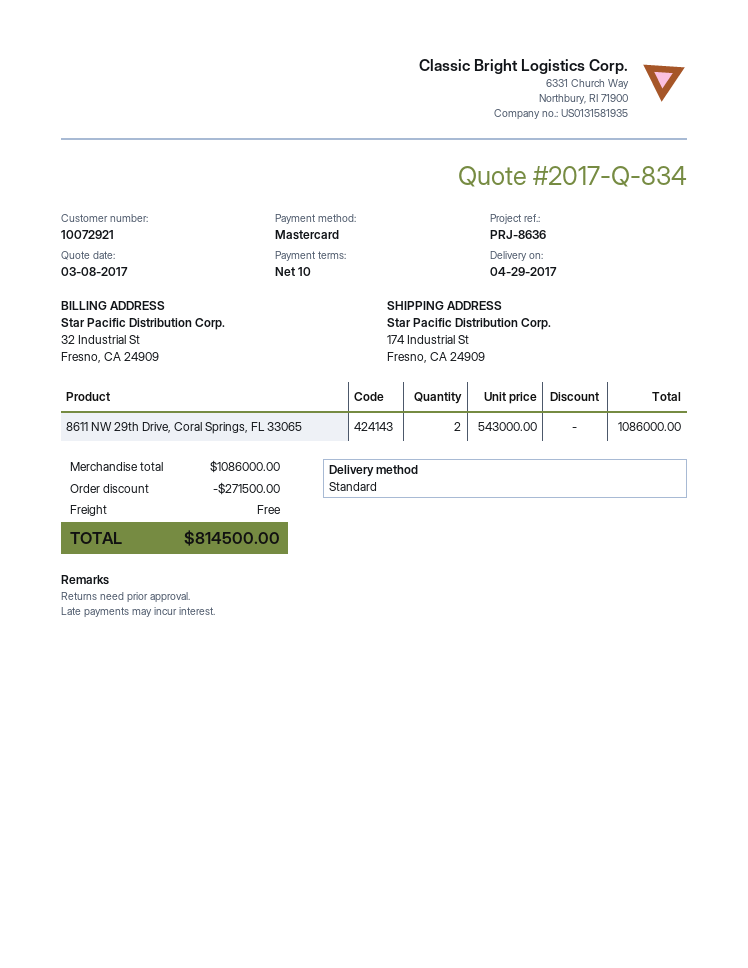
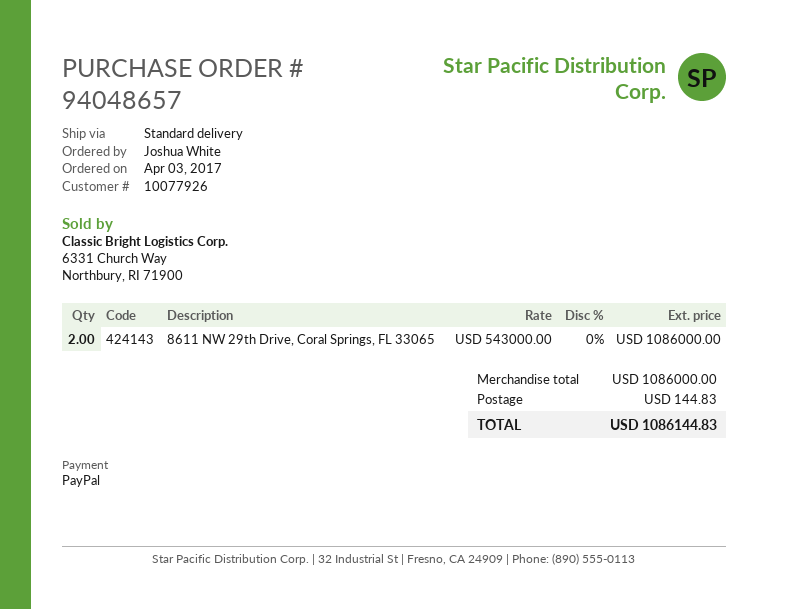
customer number: 10072921 -> 10077926
payment method: Mastercard -> PayPal
discount: 271500.00 -> none
shipping: 0.00 -> 144.83
total: 814500.00 -> 1086144.83

